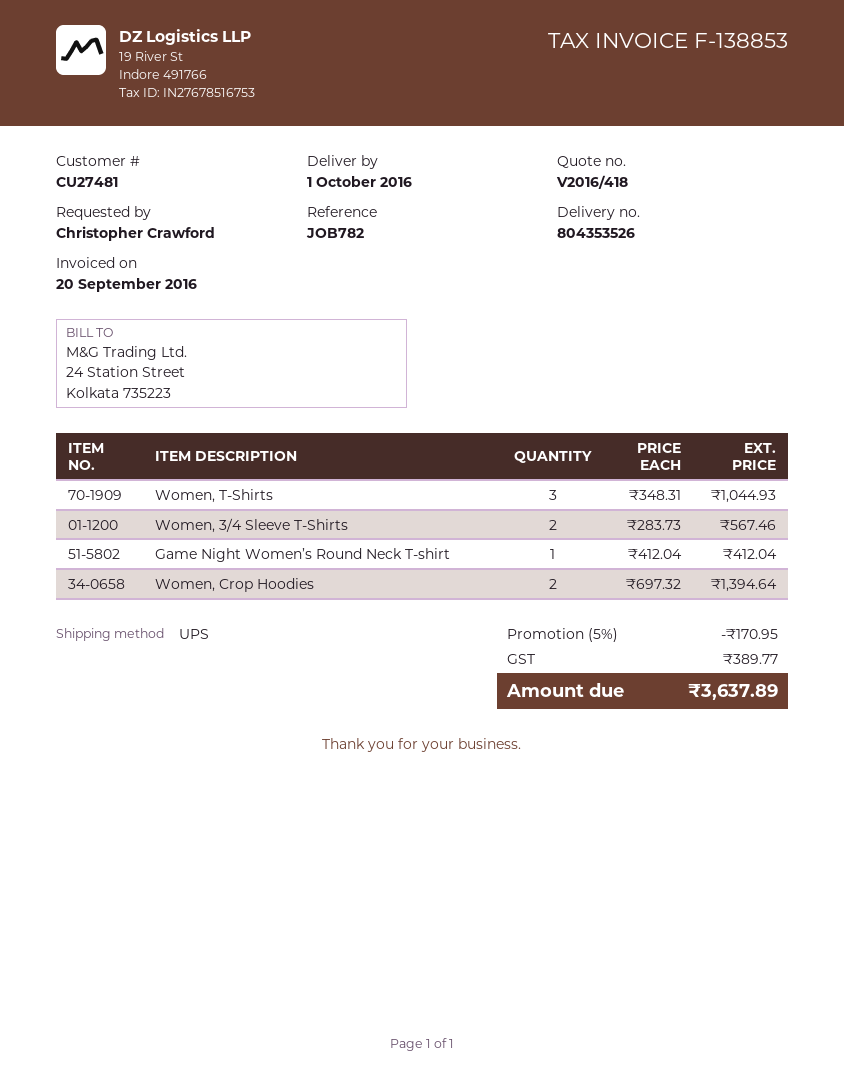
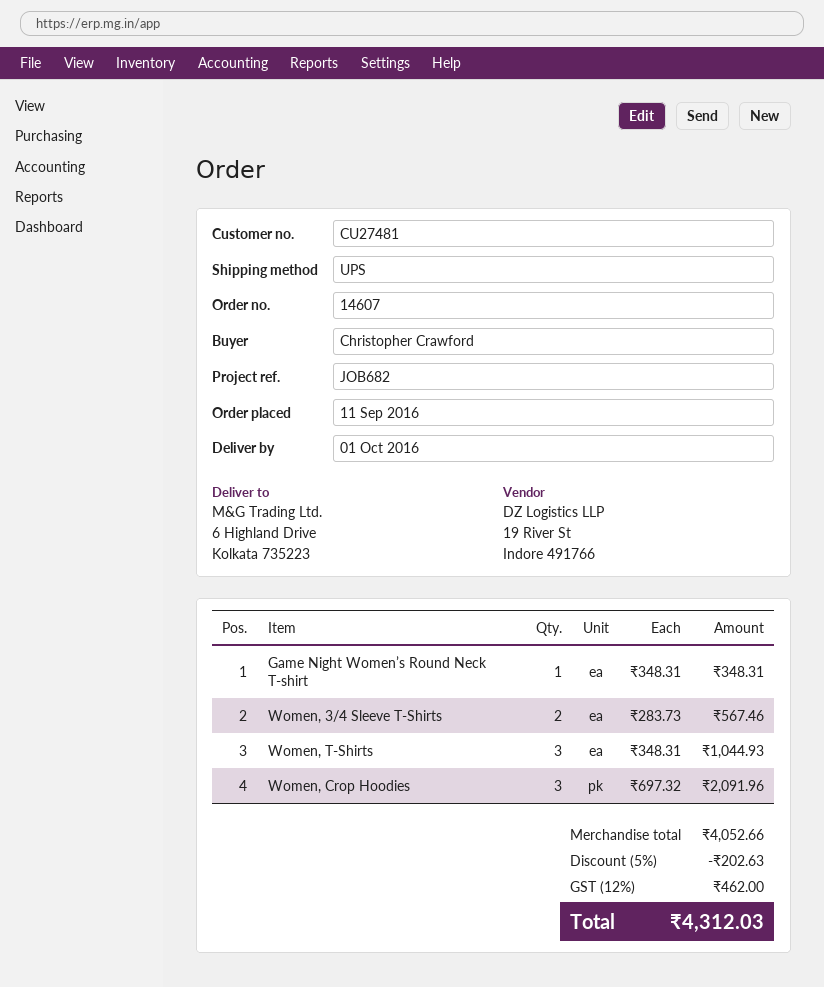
reference: JOB782 -> JOB682
Game Night Women’s Round Neck T-shirt: 1 x 412.04 = 412.04 -> 1 x 348.31 = 348.31
Women, Crop Hoodies: 2 x 697.32 = 1394.64 -> 3 x 697.32 = 2091.96
discount: 5% = 170.95 -> 5% = 202.63
tax: 389.77 -> 462.00
total: 3637.89 -> 4312.03

